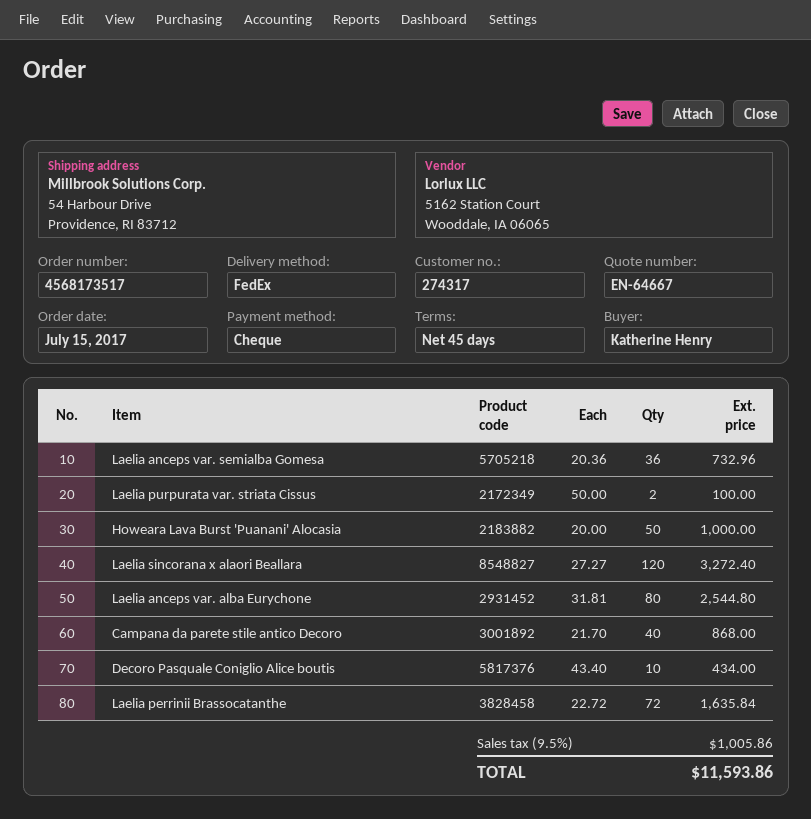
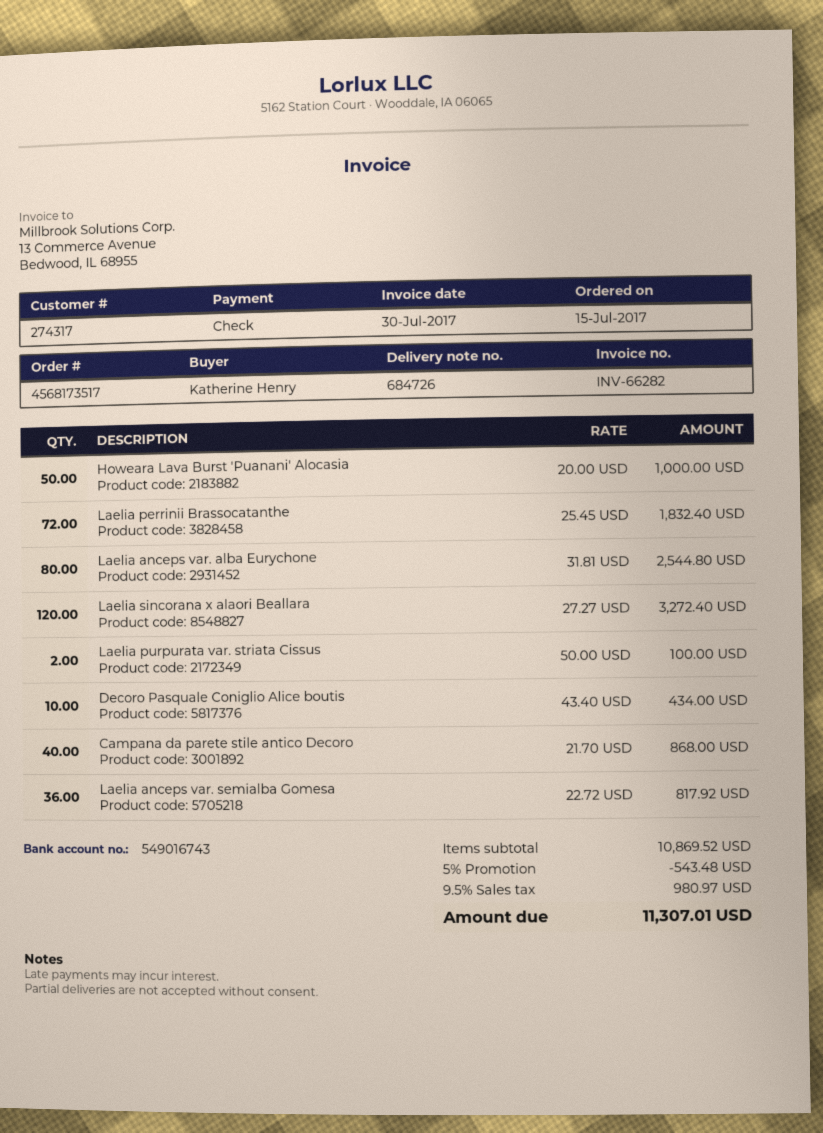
Laelia anceps var. semialba Gomesa: 36 x 20.36 = 732.96 -> 36 x 22.72 = 817.92
Laelia perrinii Brassocatanthe: 72 x 22.72 = 1635.84 -> 72 x 25.45 = 1832.40
discount: none -> 5% = 543.48
tax: 9.5% = 1005.86 -> 9.5% = 980.97
total: 11593.86 -> 11307.01

